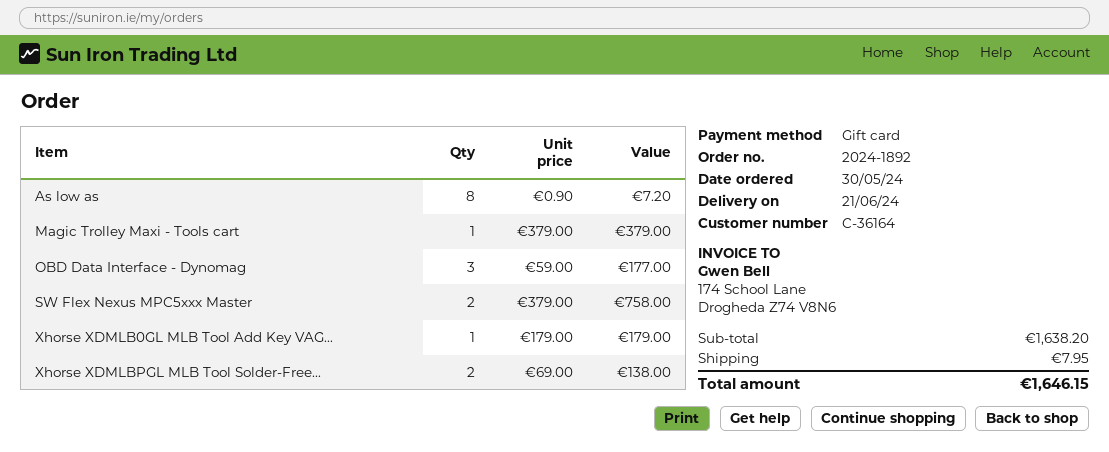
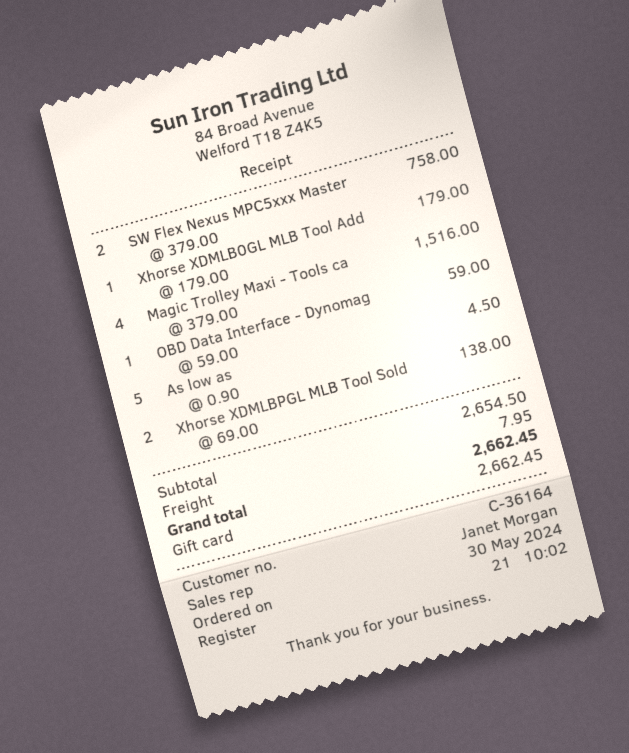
As low as: 8 x 0.90 = 7.20 -> 5 x 0.90 = 4.50
Magic Trolley Maxi - Tools cart: 1 x 379.00 = 379.00 -> 4 x 379.00 = 1516.00
OBD Data Interface - Dynomag: 3 x 59.00 = 177.00 -> 1 x 59.00 = 59.00
subtotal: 1638.20 -> 2654.50
total: 1646.15 -> 2662.45

